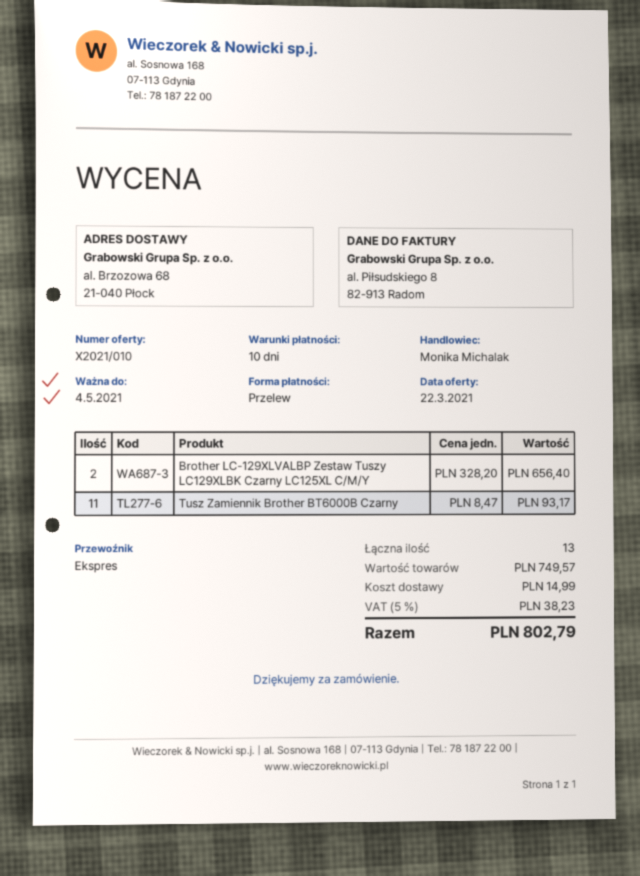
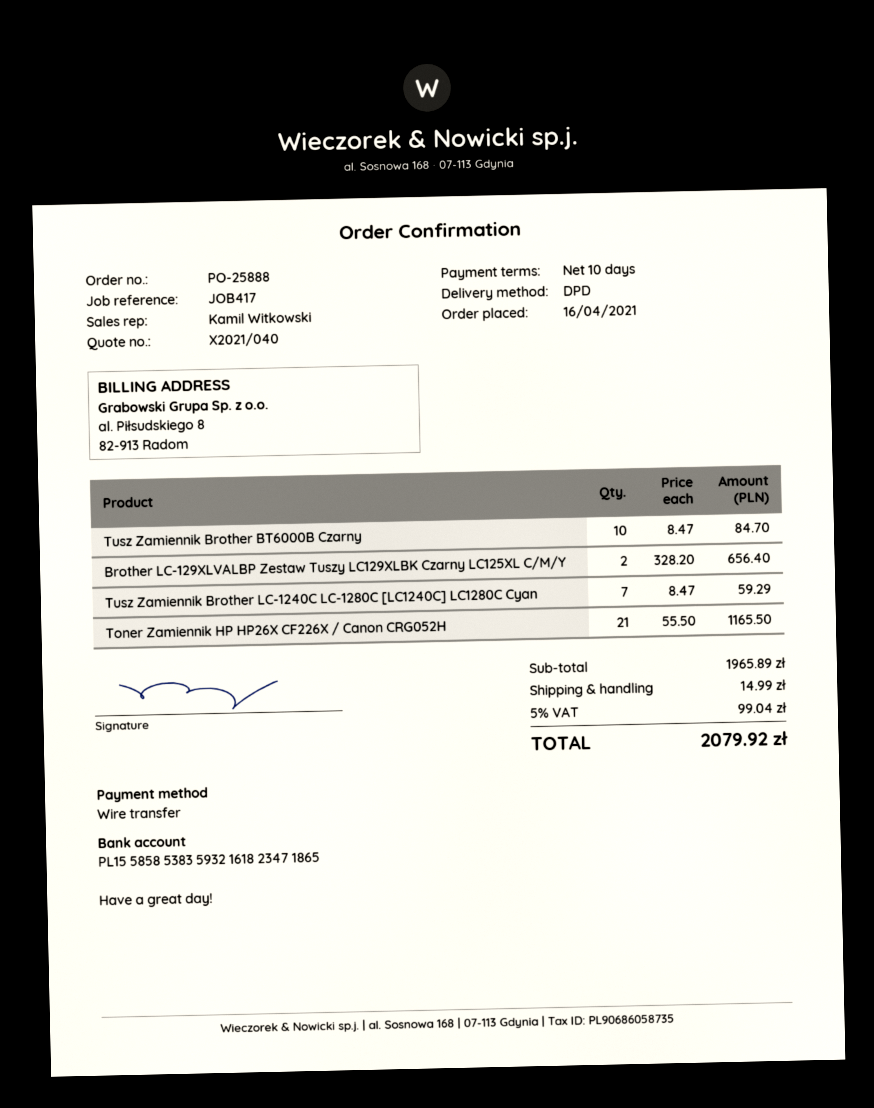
quote number: X2021/010 -> X2021/040
sales rep: Monika Michalak -> Kamil Witkowski
shipping method: express -> DPD
Tusz Zamiennik Brother BT6000B Czarny: 11 x 8.47 = 93.17 -> 10 x 8.47 = 84.70
Tusz Zamiennik Brother LC-1240C LC-1280C [LC1240C] LC1280C Cyan: none -> 7 x 8.47 = 59.29
Toner Zamiennik HP HP26X CF226X / Canon CRG052H: none -> 21 x 55.50 = 1165.50
subtotal: 749.57 -> 1965.89
tax: 5% = 38.23 -> 5% = 99.04
total: 802.79 -> 2079.92

